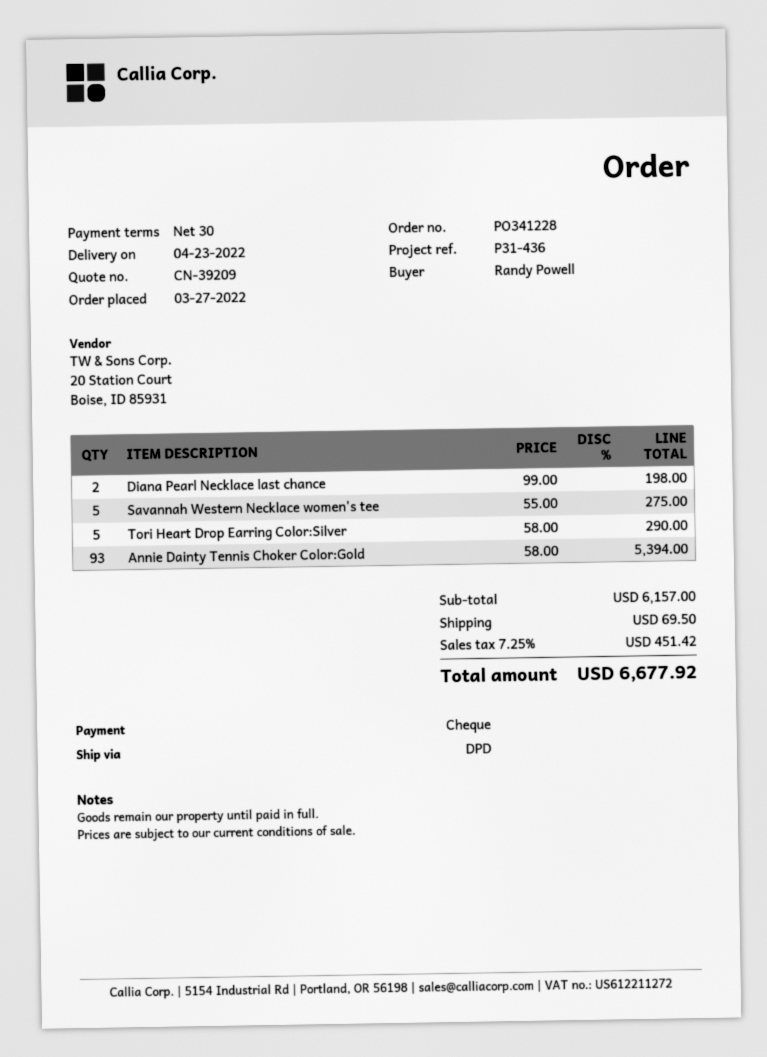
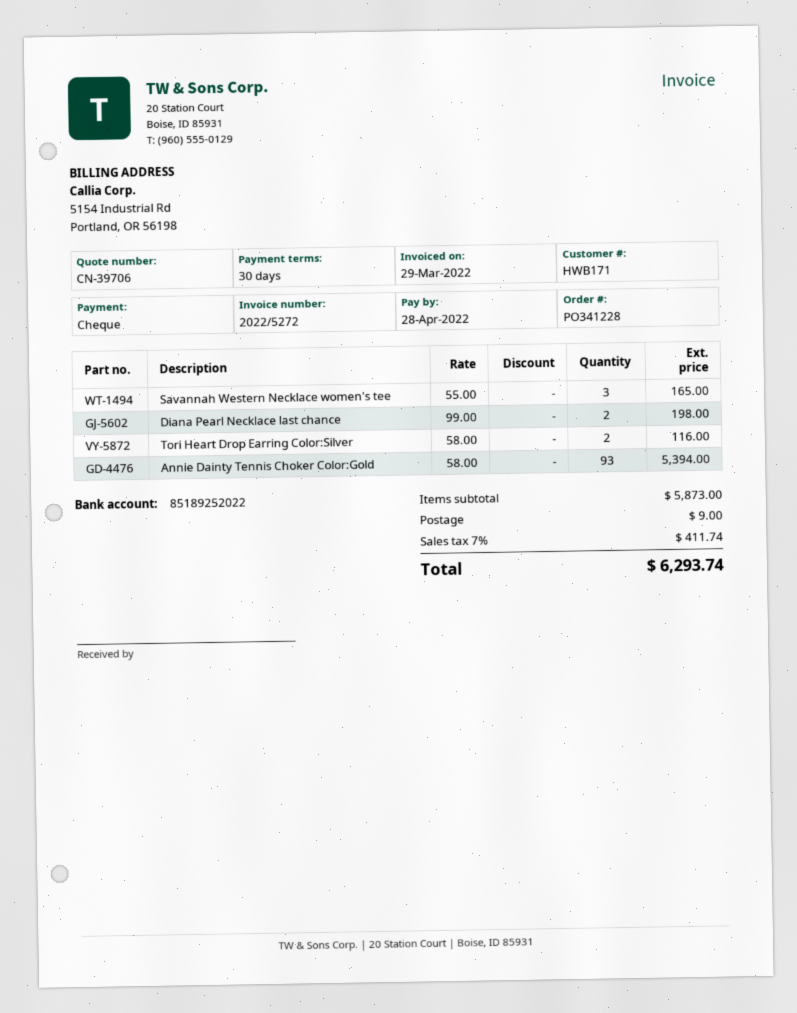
quote number: CN-39209 -> CN-39706
Savannah Western Necklace women's tee: 5 x 55.00 = 275.00 -> 3 x 55.00 = 165.00
Tori Heart Drop Earring Color:Silver: 5 x 58.00 = 290.00 -> 2 x 58.00 = 116.00
subtotal: 6157.00 -> 5873.00
shipping: 69.50 -> 9.00
tax: 7.25% = 451.42 -> 7% = 411.74
total: 6677.92 -> 6293.74

